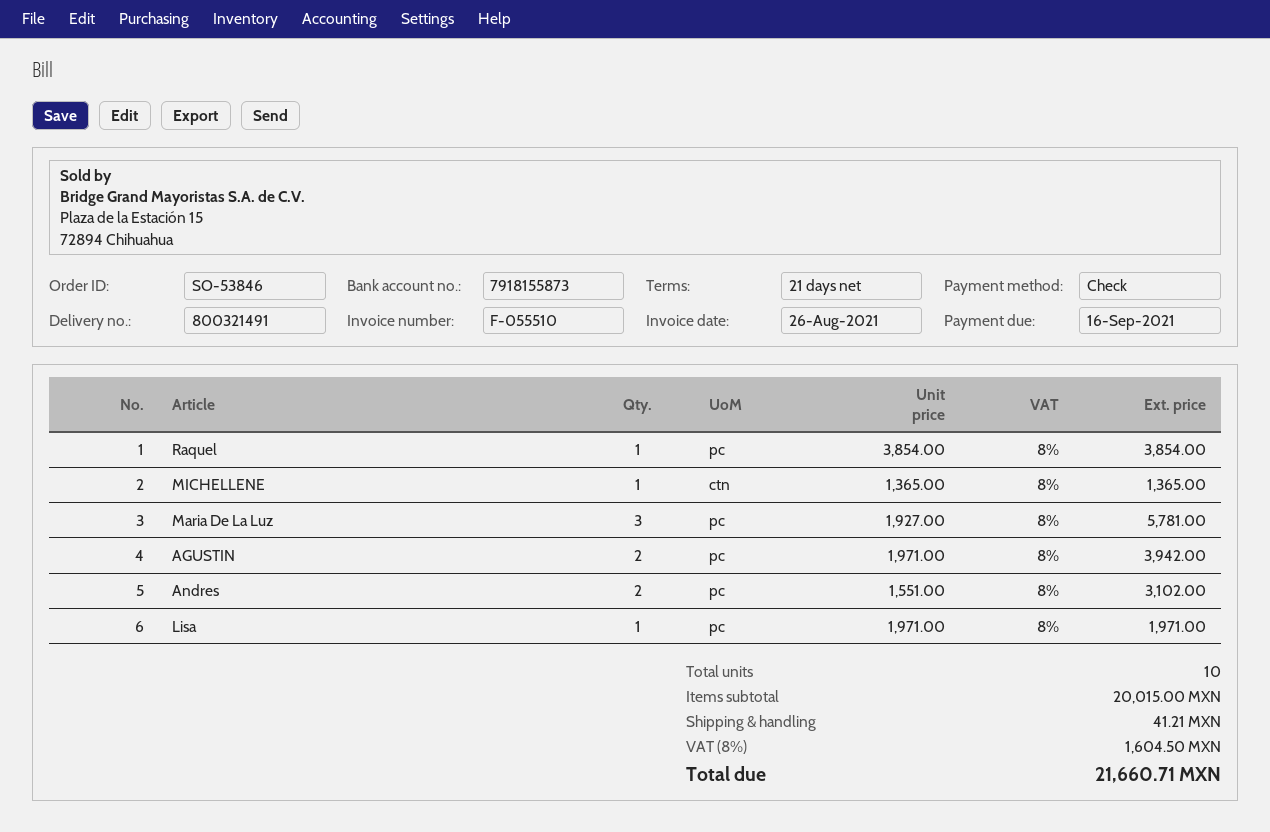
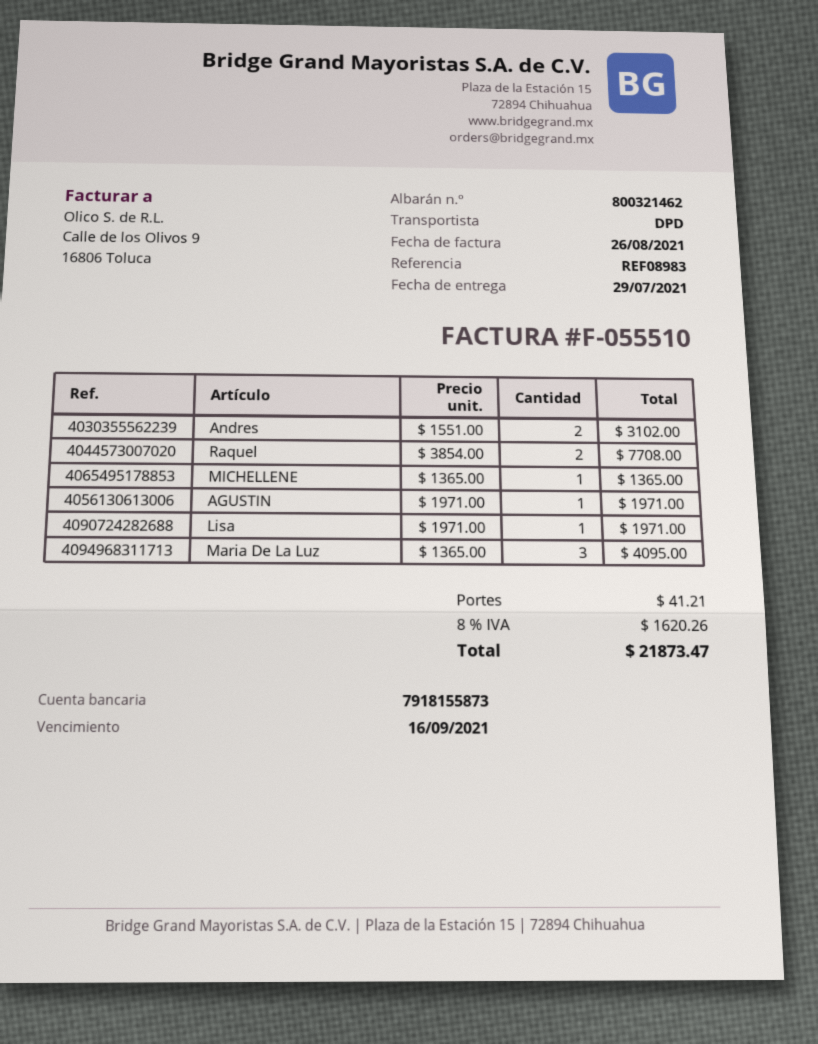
delivery note number: 800321491 -> 800321462
Raquel: 1 x 3854.00 = 3854.00 -> 2 x 3854.00 = 7708.00
Maria De La Luz: 3 x 1927.00 = 5781.00 -> 3 x 1365.00 = 4095.00
AGUSTIN: 2 x 1971.00 = 3942.00 -> 1 x 1971.00 = 1971.00
tax: 8% = 1604.50 -> 8% = 1620.26
total: 21660.71 -> 21873.47

